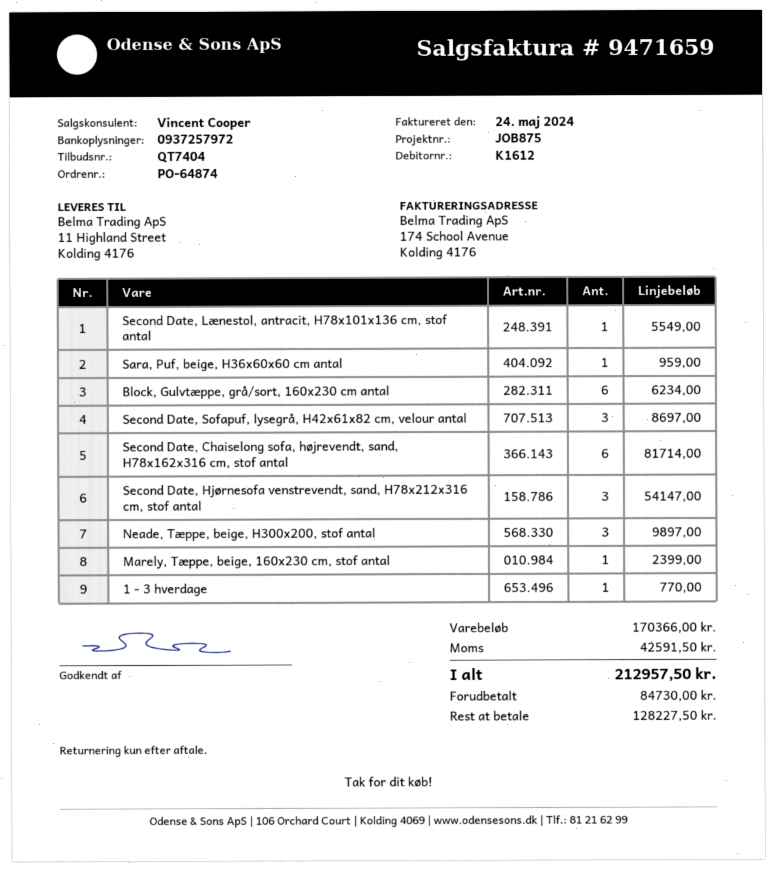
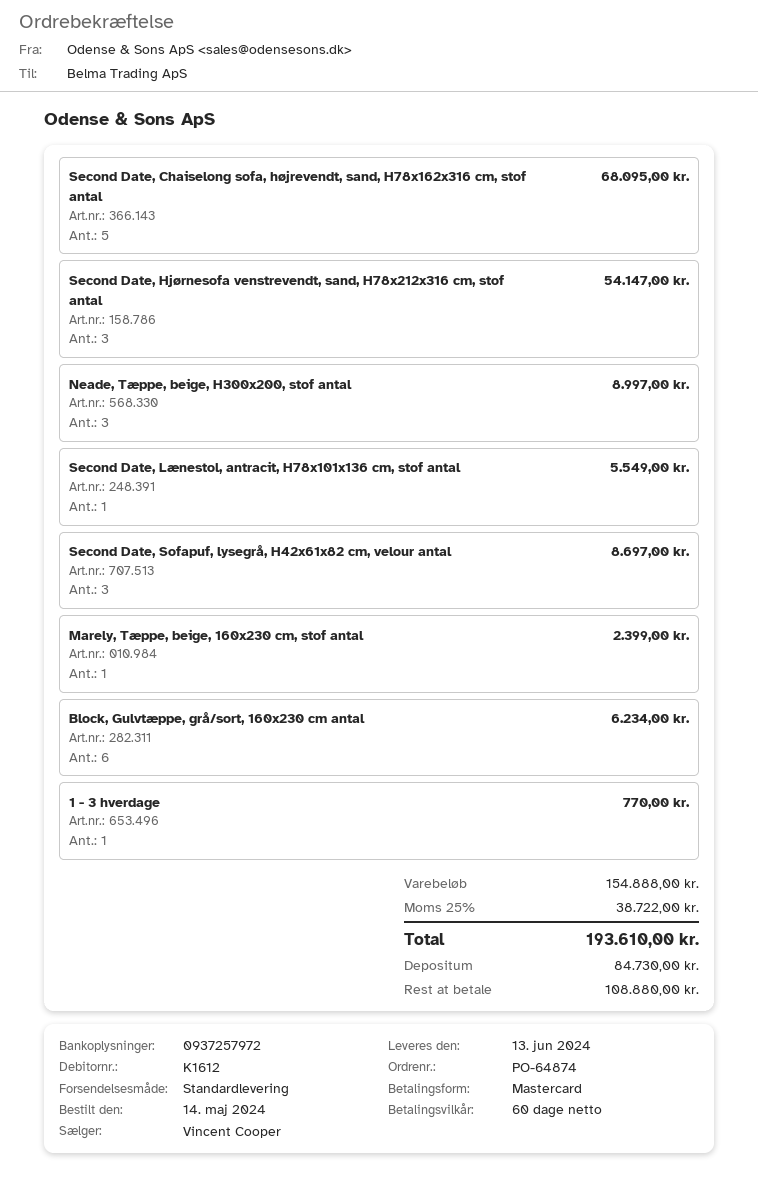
Sara, Puf, beige, H36x60x60 cm antal: 1 for 959.00 -> none
Second Date, Chaiselong sofa, højrevendt, sand, H78x162x316 cm, stof antal: 6 for 81714.00 -> 5 for 68095.00
Neade, Tæppe, beige, H300x200, stof antal: 3 for 9897.00 -> 3 for 8997.00
subtotal: 170366.00 -> 154888.00
tax: 42591.50 -> 38722.00
total: 212957.50 -> 193610.00
balance: 128227.50 -> 108880.00

